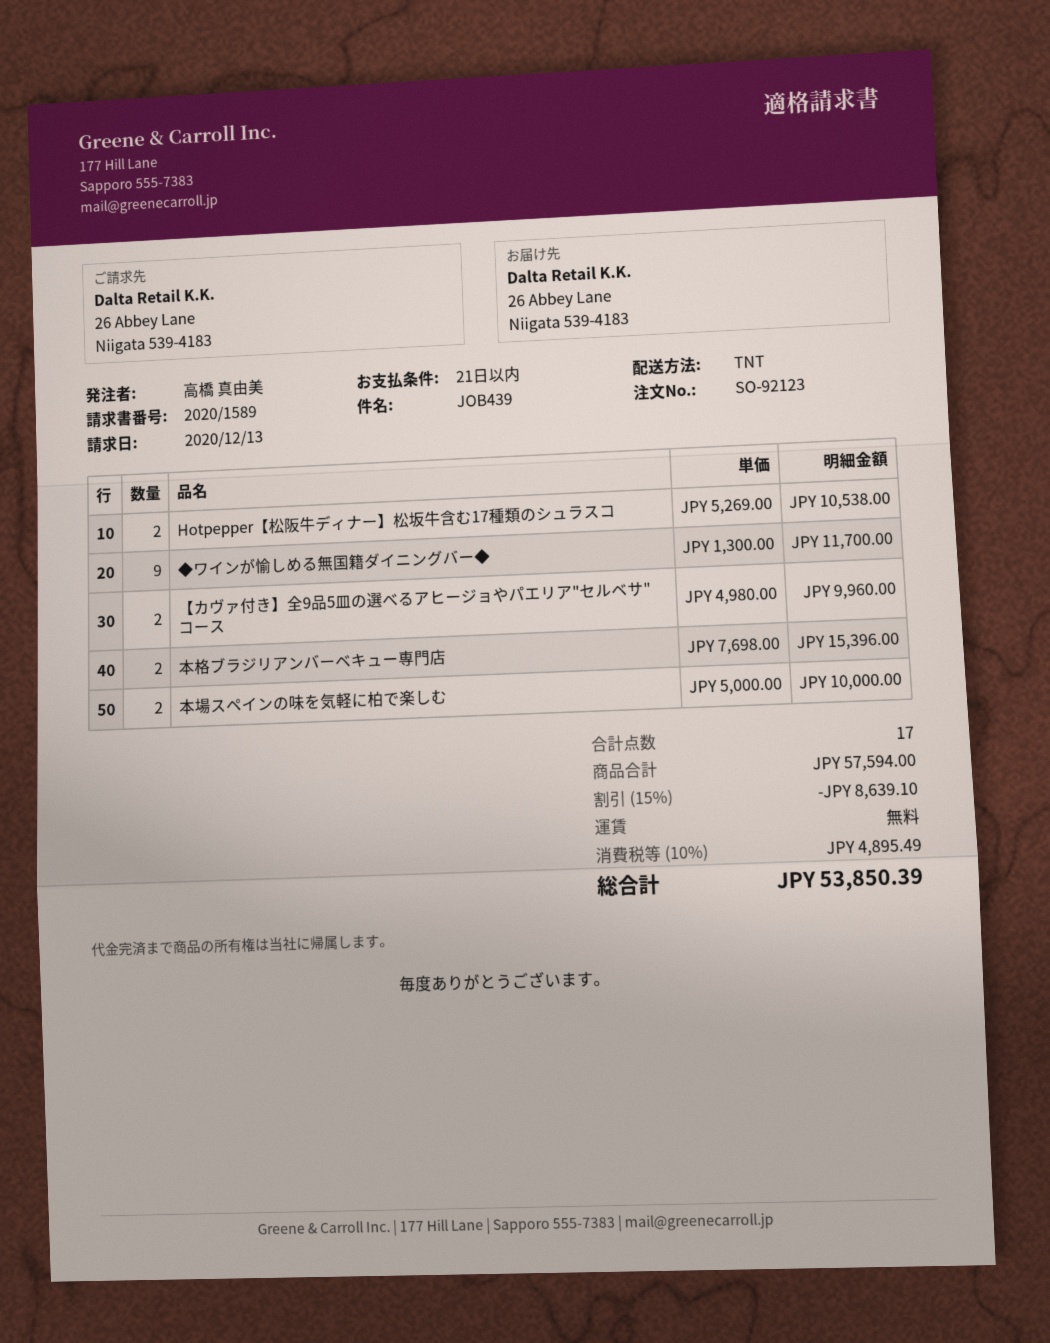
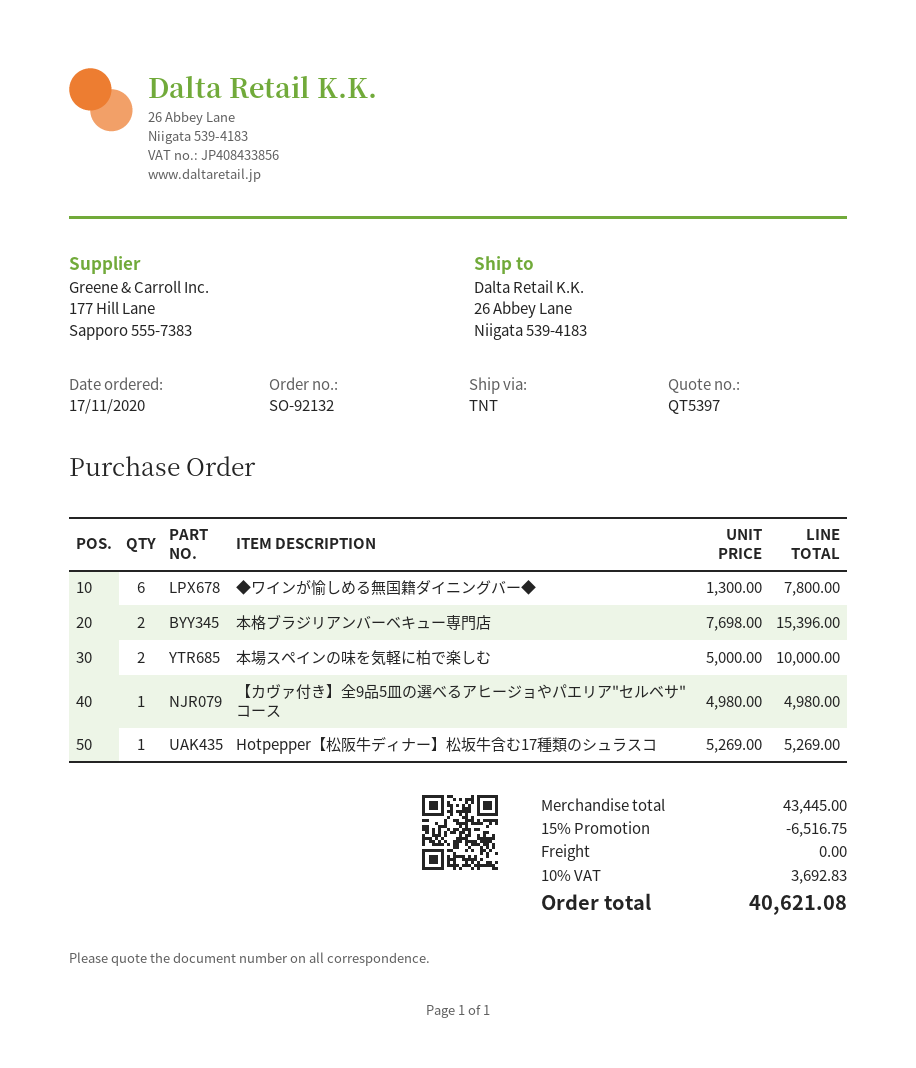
order number: SO-92123 -> SO-92132
Hotpepper【松阪牛ディナー】松坂牛含む17種類のシュラスコ: 2 x 5269.00 = 10538.00 -> 1 x 5269.00 = 5269.00
◆ワインが愉しめる無国籍ダイニングバー◆: 9 x 1300.00 = 11700.00 -> 6 x 1300.00 = 7800.00
【カヴァ付き】全9品5皿の選べるアヒージョやパエリア"セルベサ"コース: 2 x 4980.00 = 9960.00 -> 1 x 4980.00 = 4980.00
subtotal: 57594.00 -> 43445.00
discount: 15% = 8639.10 -> 15% = 6516.75
tax: 10% = 4895.49 -> 10% = 3692.83
total: 53850.39 -> 40621.08

